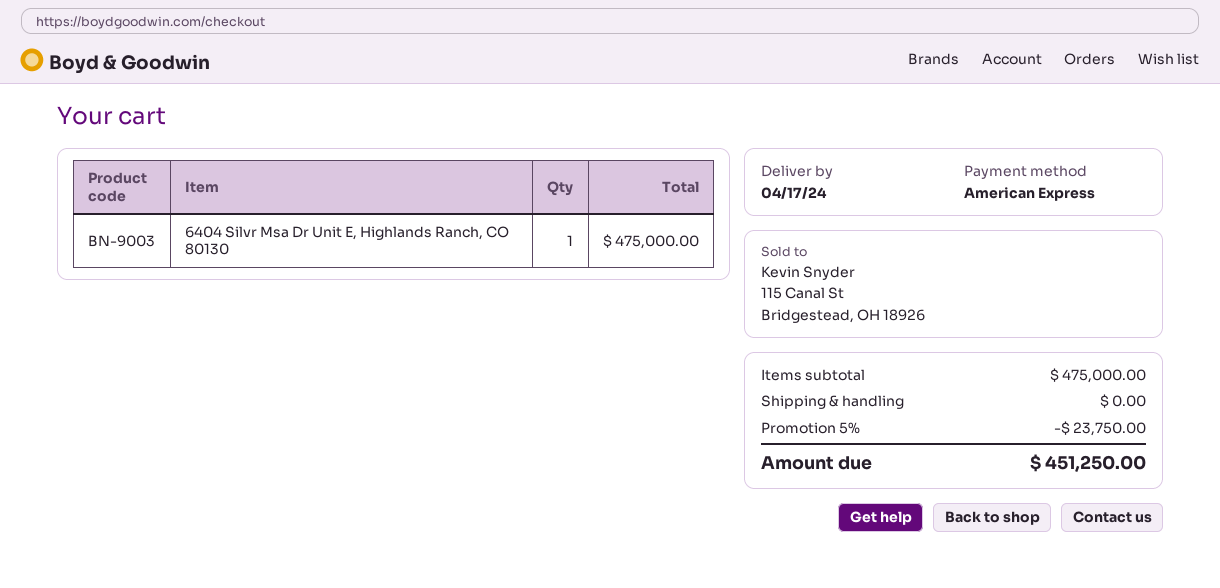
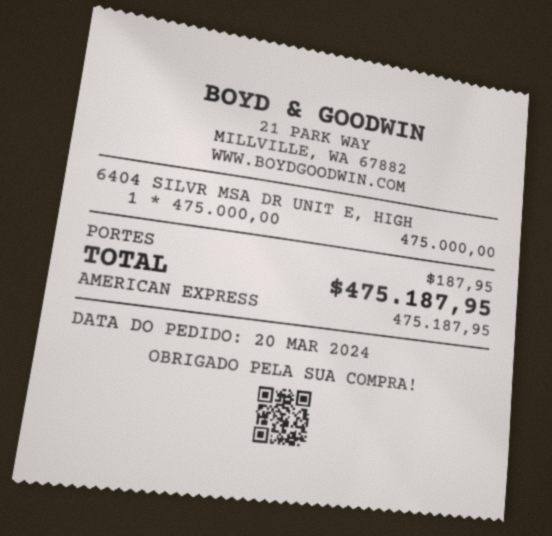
discount: 5% = 23750.00 -> none
shipping: 0.00 -> 187.95
total: 451250.00 -> 475187.95

